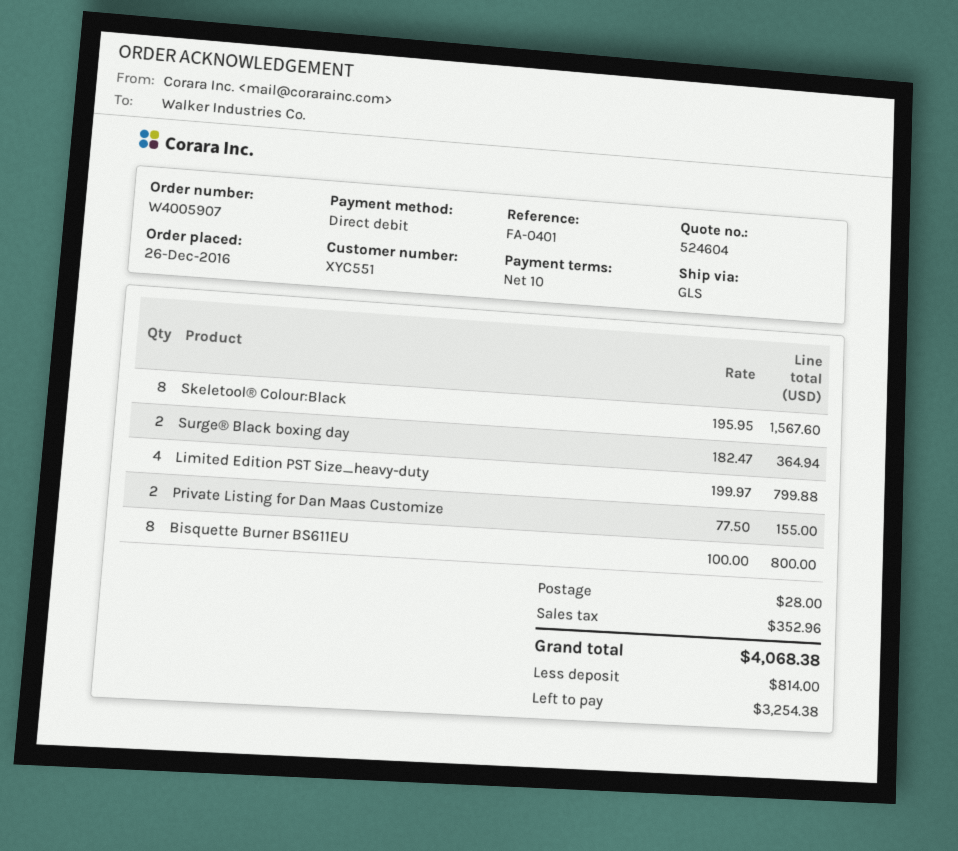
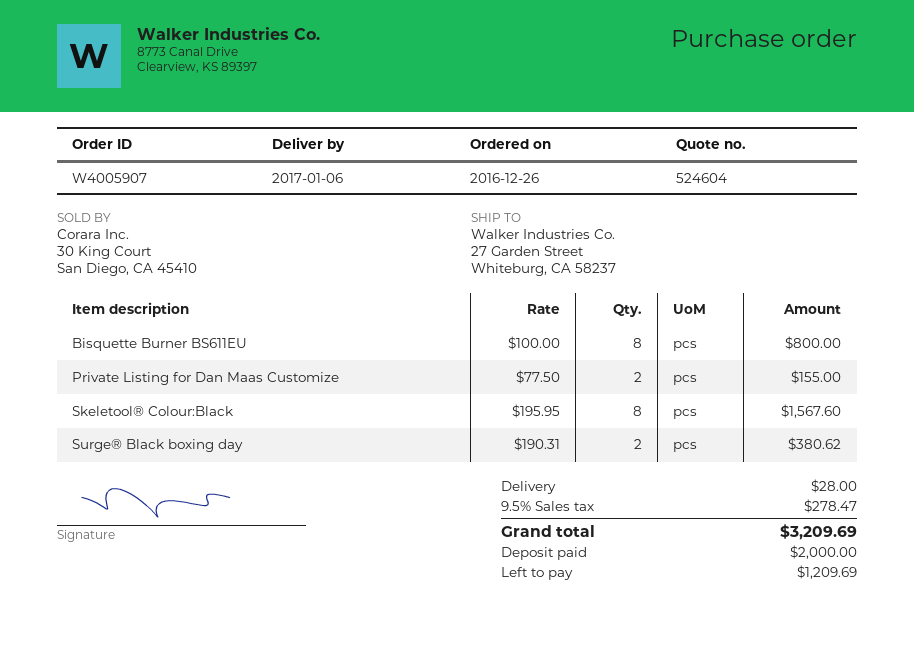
Surge® Black boxing day: 2 x 182.47 = 364.94 -> 2 x 190.31 = 380.62
Limited Edition PST Size_heavy-duty: 4 x 199.97 = 799.88 -> none
tax: 352.96 -> 278.47
total: 4068.38 -> 3209.69
deposit: 814.00 -> 2000.00
balance: 3254.38 -> 1209.69

